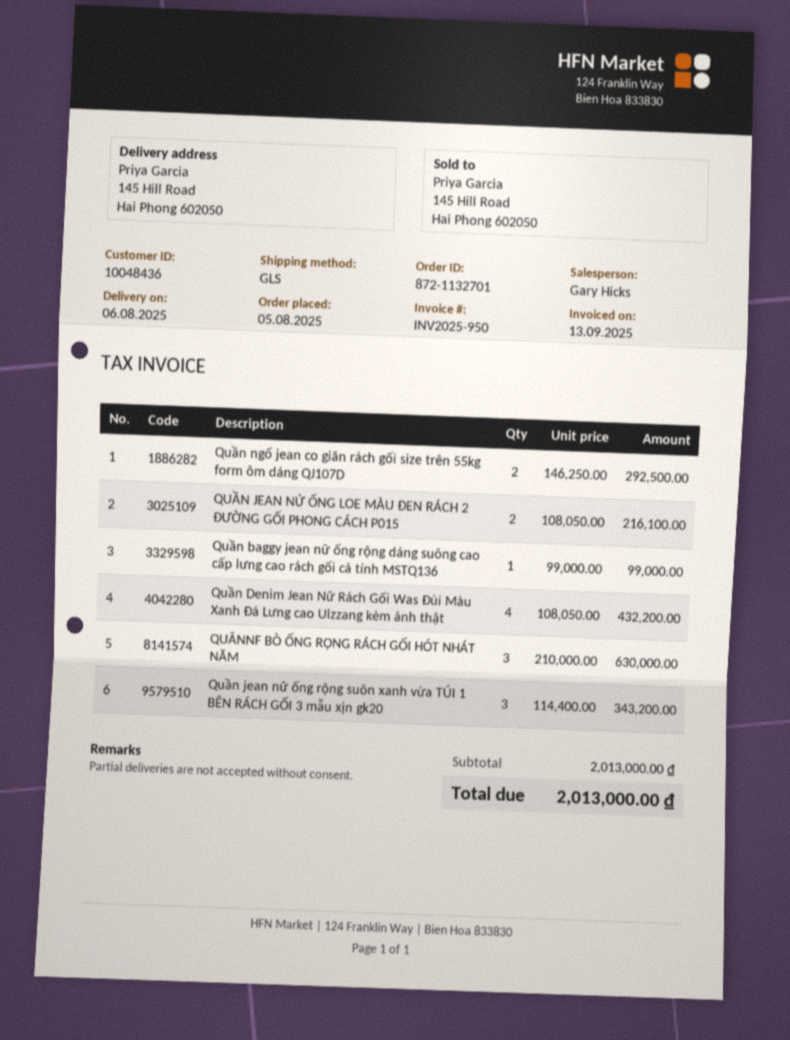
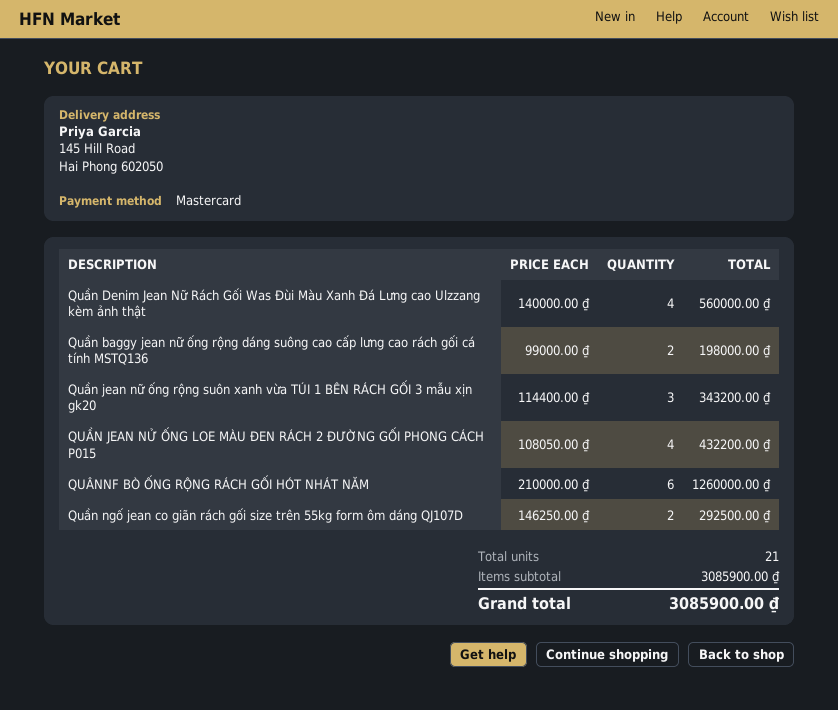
QUẦN JEAN NỬ ỐNG LOE MÀU ĐEN RÁCH 2 ĐƯỜNG GỐI PHONG CÁCH P015: 2 x 108050.00 = 216100.00 -> 4 x 108050.00 = 432200.00
Quần baggy jean nữ ống rộng dáng suông cao cấp lưng cao rách gối cá tính MSTQ136: 1 x 99000.00 = 99000.00 -> 2 x 99000.00 = 198000.00
Quần Denim Jean Nữ Rách Gối Was Đùi Màu Xanh Đá Lưng cao Ulzzang kèm ảnh thật: 4 x 108050.00 = 432200.00 -> 4 x 140000.00 = 560000.00
QUÂNNF BÒ ỐNG RỘNG RÁCH GỐI HÓT NHÁT NĂM: 3 x 210000.00 = 630000.00 -> 6 x 210000.00 = 1260000.00
subtotal: 2013000.00 -> 3085900.00
total: 2013000.00 -> 3085900.00

